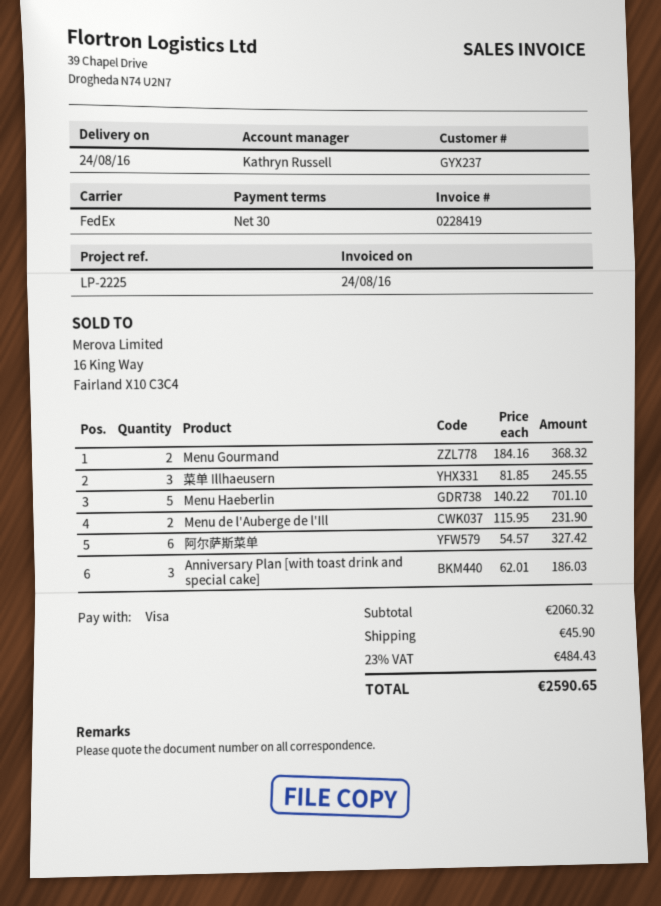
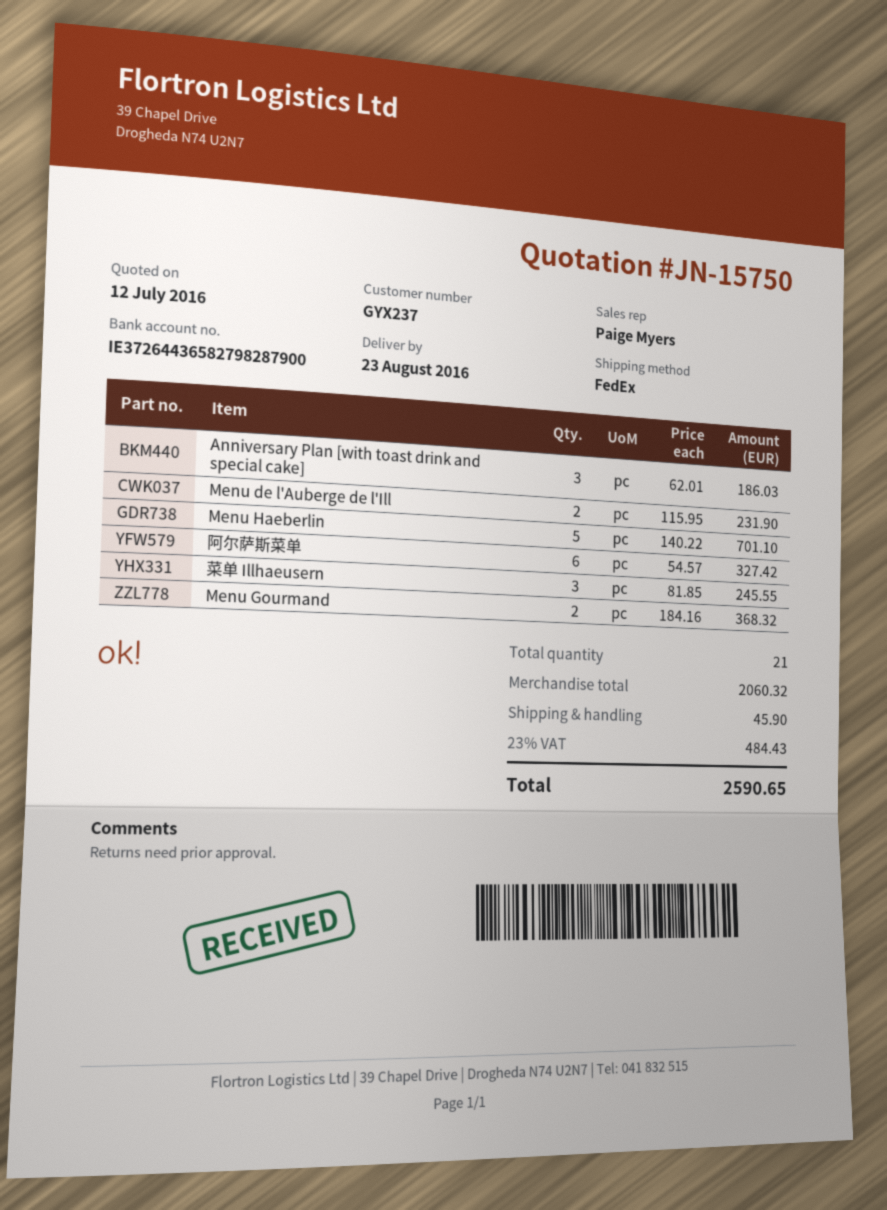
delivery date: 2016-08-24 -> 2016-08-23
sales rep: Kathryn Russell -> Paige Myers

